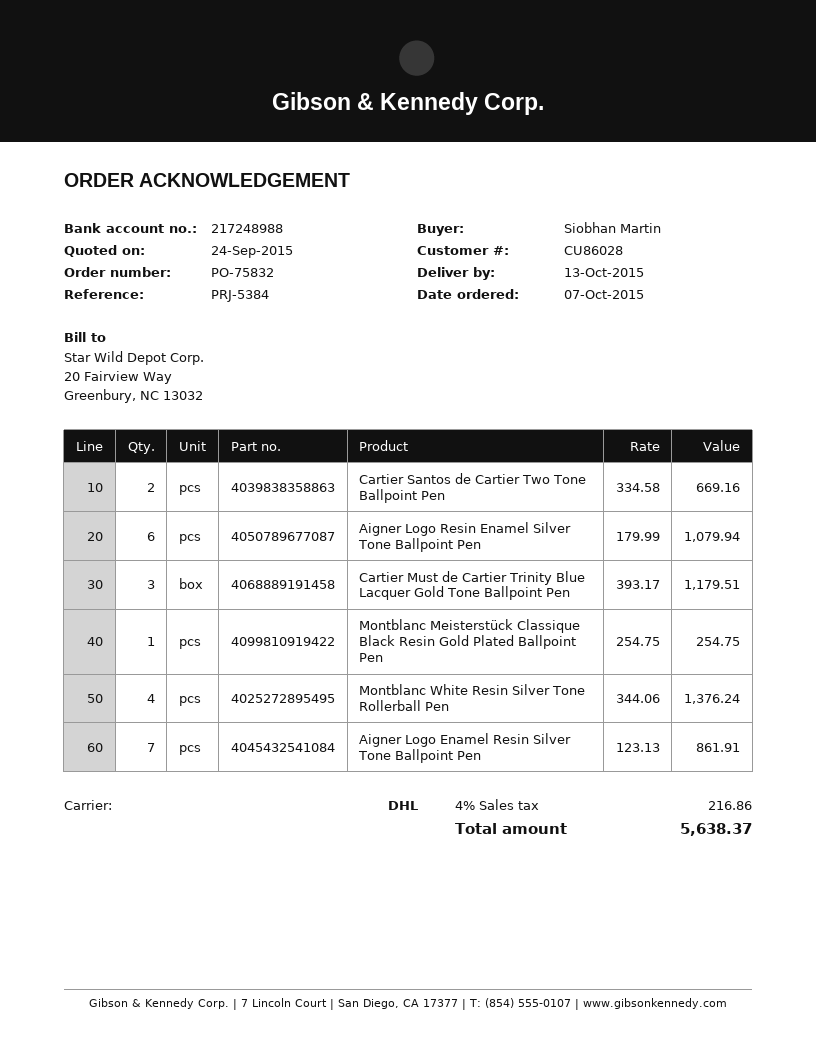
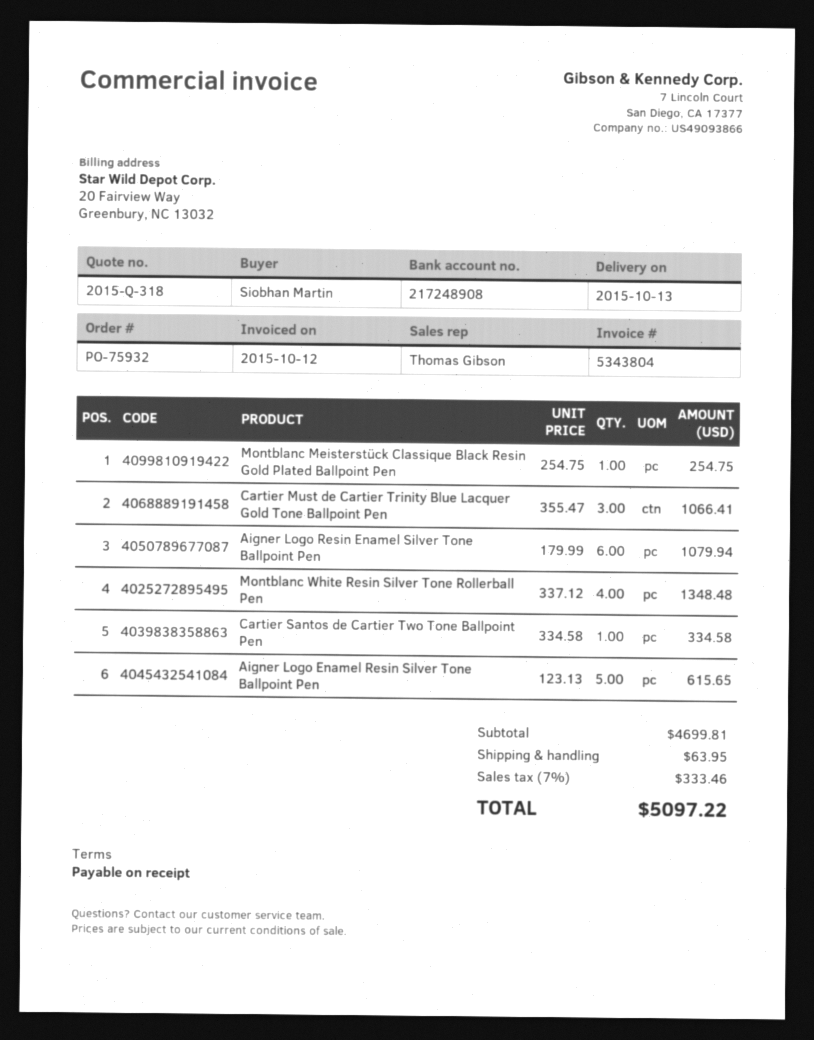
order number: PO-75832 -> PO-75932
bank account: 217248988 -> 217248908
Cartier Santos de Cartier Two Tone Ballpoint Pen: 2 x 334.58 = 669.16 -> 1 x 334.58 = 334.58
Cartier Must de Cartier Trinity Blue Lacquer Gold Tone Ballpoint Pen: 3 x 393.17 = 1179.51 -> 3 x 355.47 = 1066.41
Montblanc White Resin Silver Tone Rollerball Pen: 4 x 344.06 = 1376.24 -> 4 x 337.12 = 1348.48
Aigner Logo Enamel Resin Silver Tone Ballpoint Pen: 7 x 123.13 = 861.91 -> 5 x 123.13 = 615.65
shipping: none -> 63.95
tax: 4% = 216.86 -> 7% = 333.46
total: 5638.37 -> 5097.22

